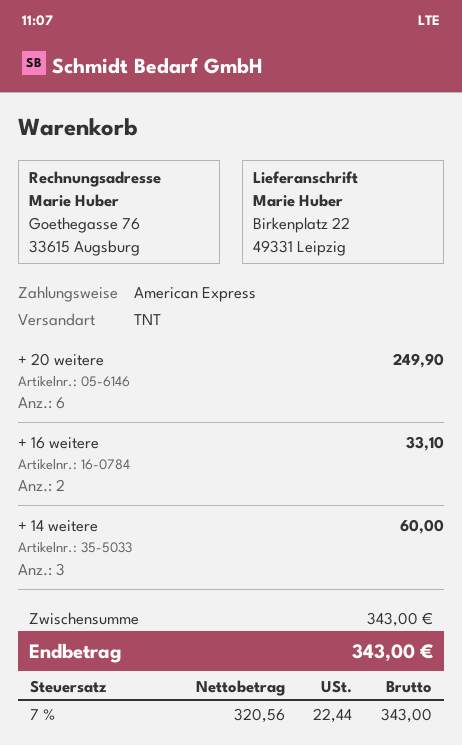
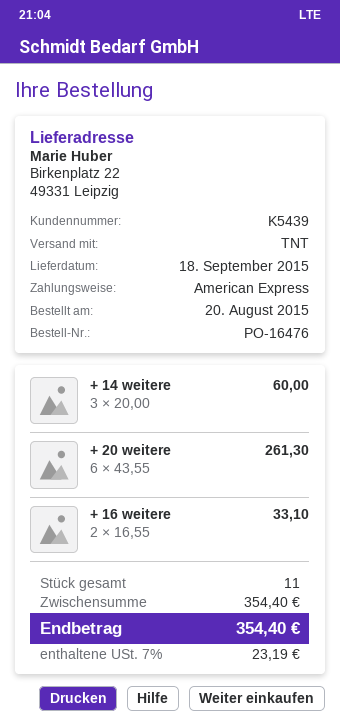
+ 20 weitere: 6 for 249.90 -> 6 for 261.30
subtotal: 343.00 -> 354.40
tax: 7% = 22.44 -> 7% = 23.19
total: 343.00 -> 354.40

